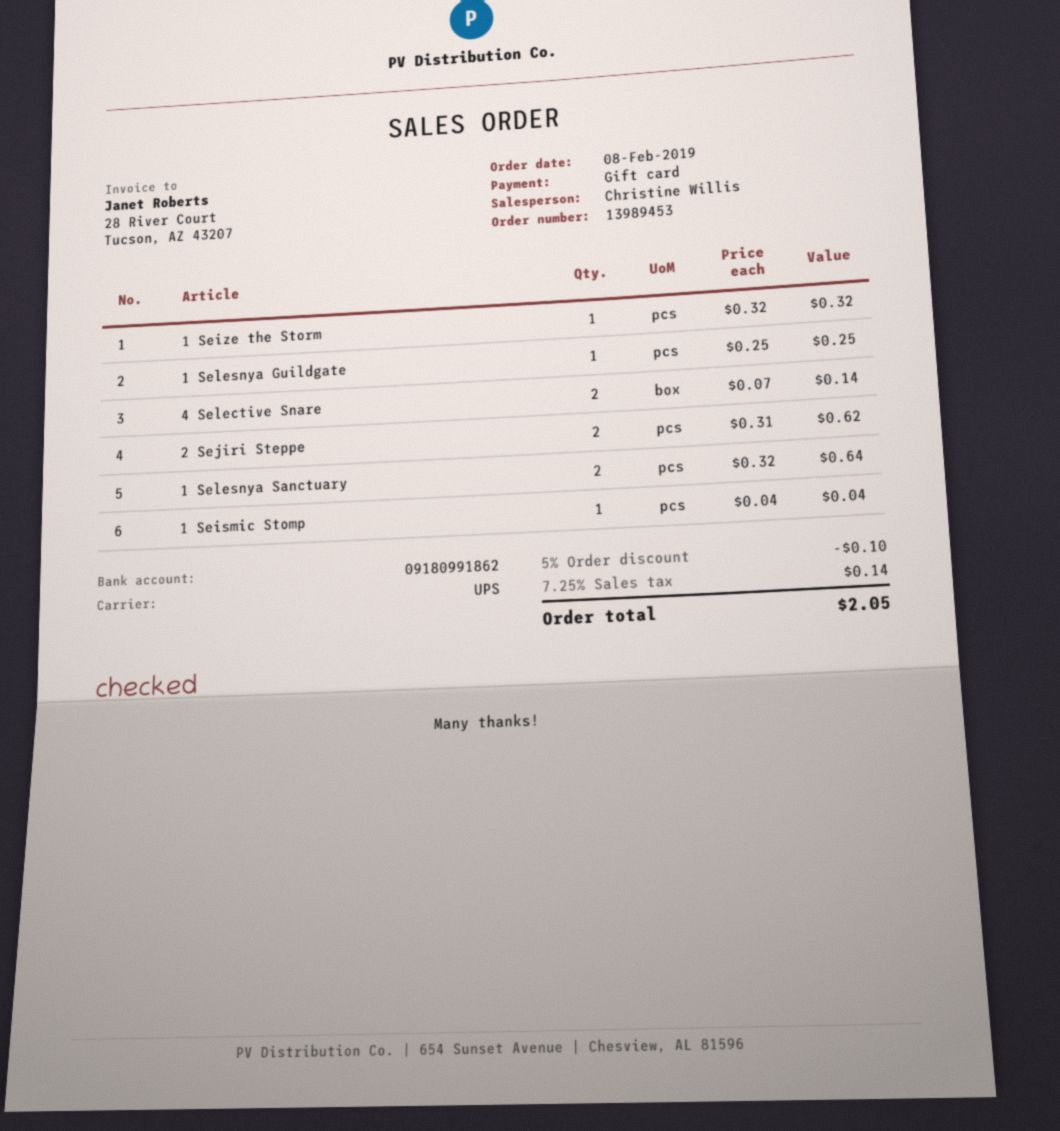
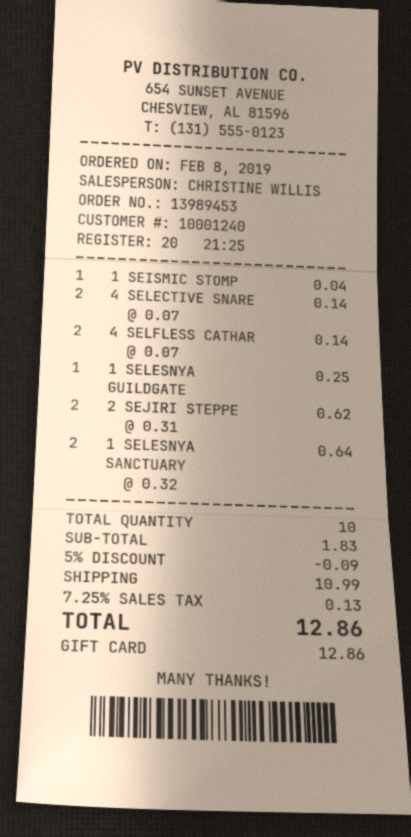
1 Seize the Storm: 1 x 0.32 = 0.32 -> none
4 SELFLESS CATHAR: none -> 2 x 0.07 = 0.14
discount: 5% = 0.10 -> 5% = 0.09
shipping: none -> 10.99
tax: 7.25% = 0.14 -> 7.25% = 0.13
total: 2.05 -> 12.86

